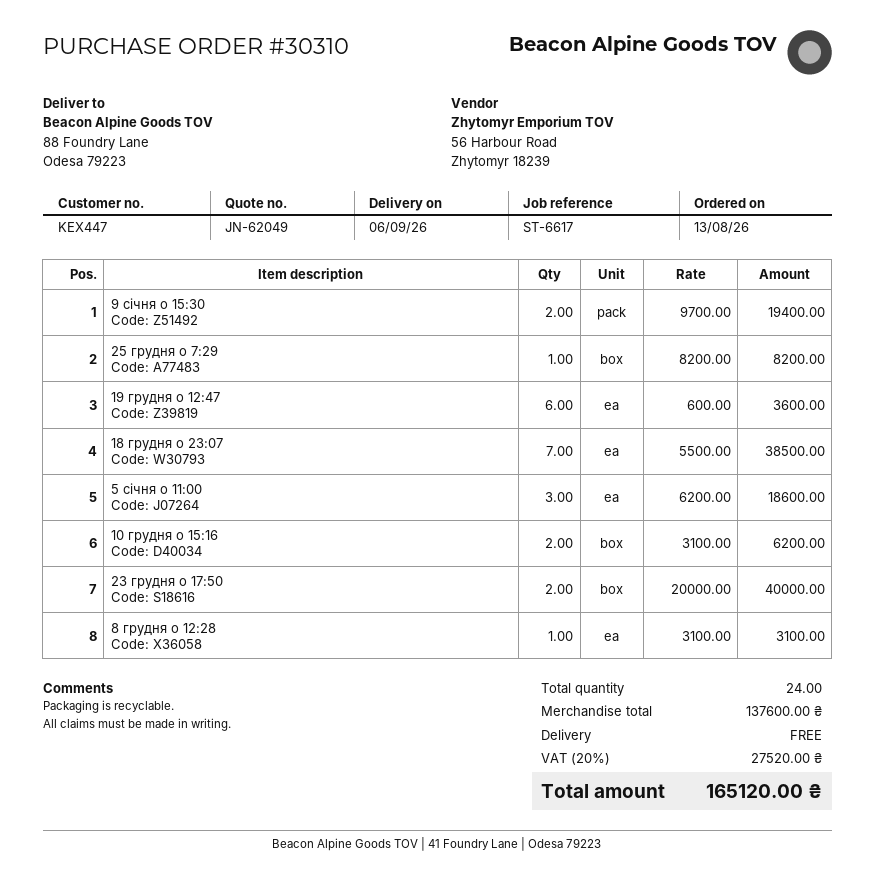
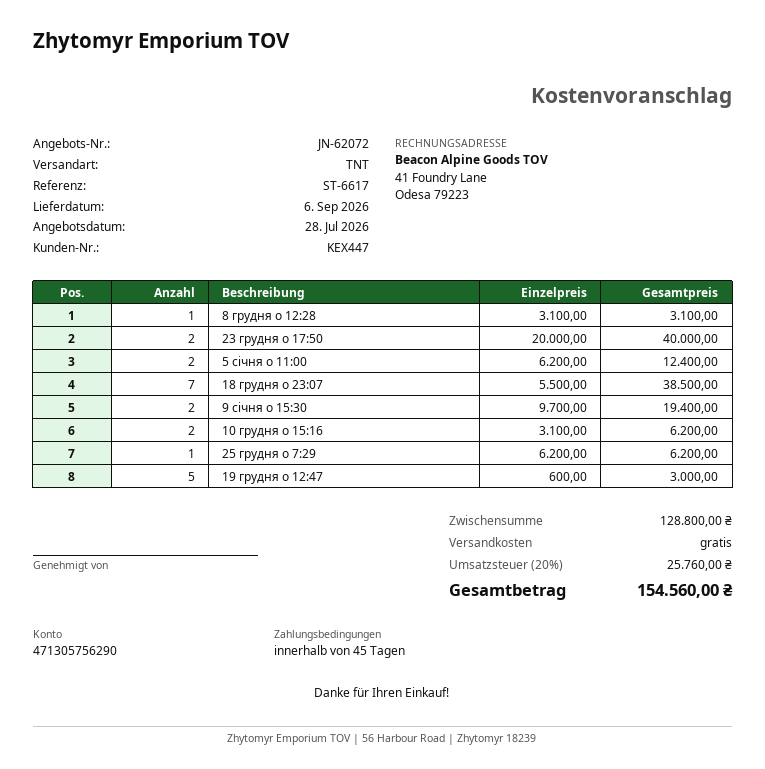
quote number: JN-62049 -> JN-62072
25 грудня о 7:29: 1 x 8200.00 = 8200.00 -> 1 x 6200.00 = 6200.00
19 грудня о 12:47: 6 x 600.00 = 3600.00 -> 5 x 600.00 = 3000.00
5 січня о 11:00: 3 x 6200.00 = 18600.00 -> 2 x 6200.00 = 12400.00
subtotal: 137600.00 -> 128800.00
tax: 20% = 27520.00 -> 20% = 25760.00
total: 165120.00 -> 154560.00

